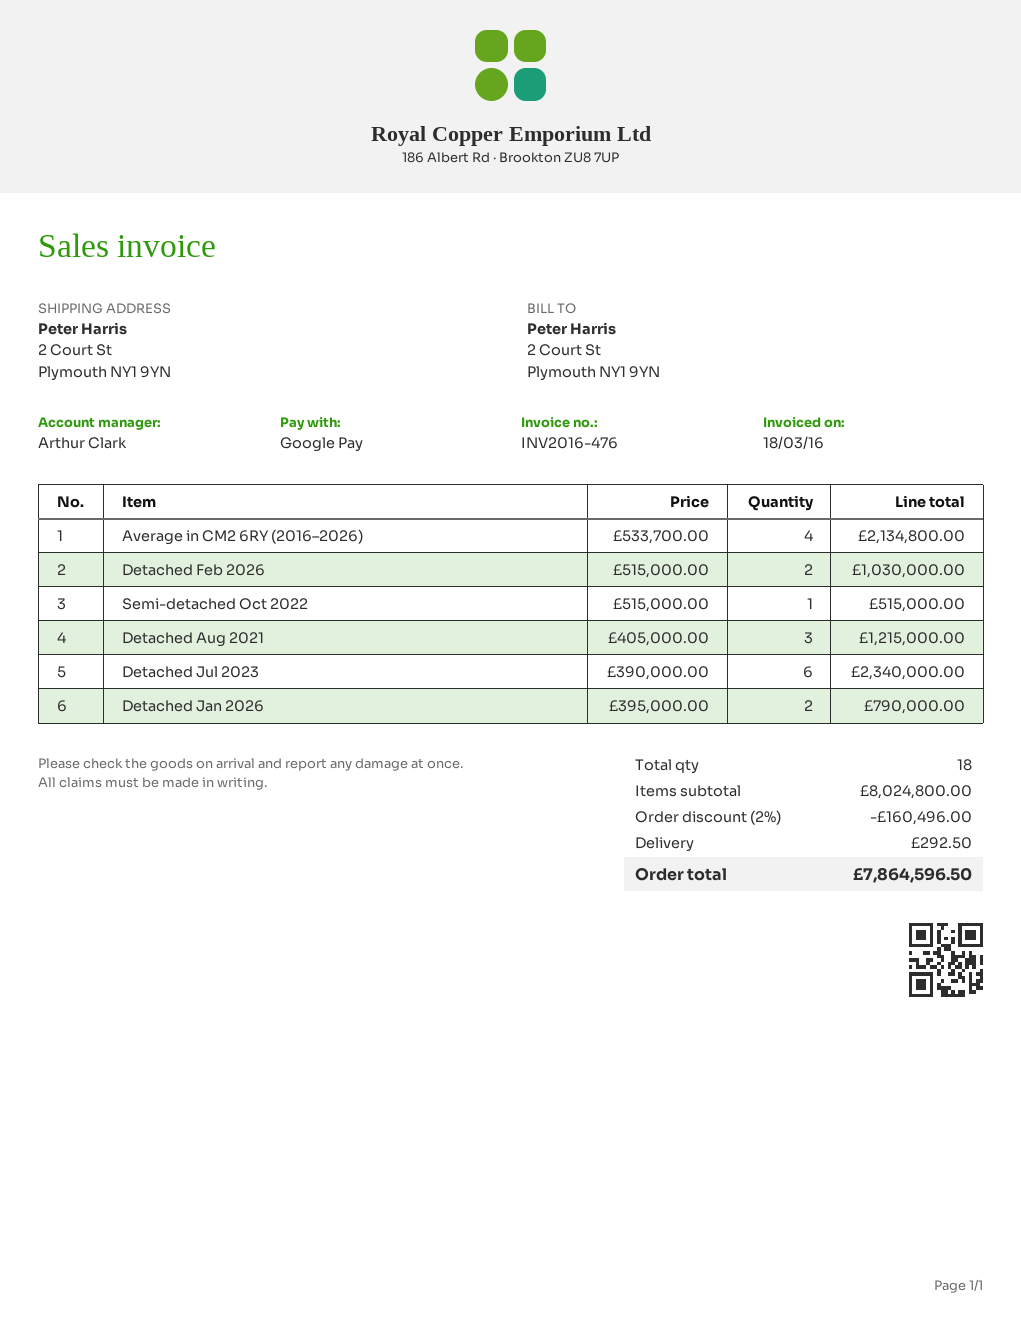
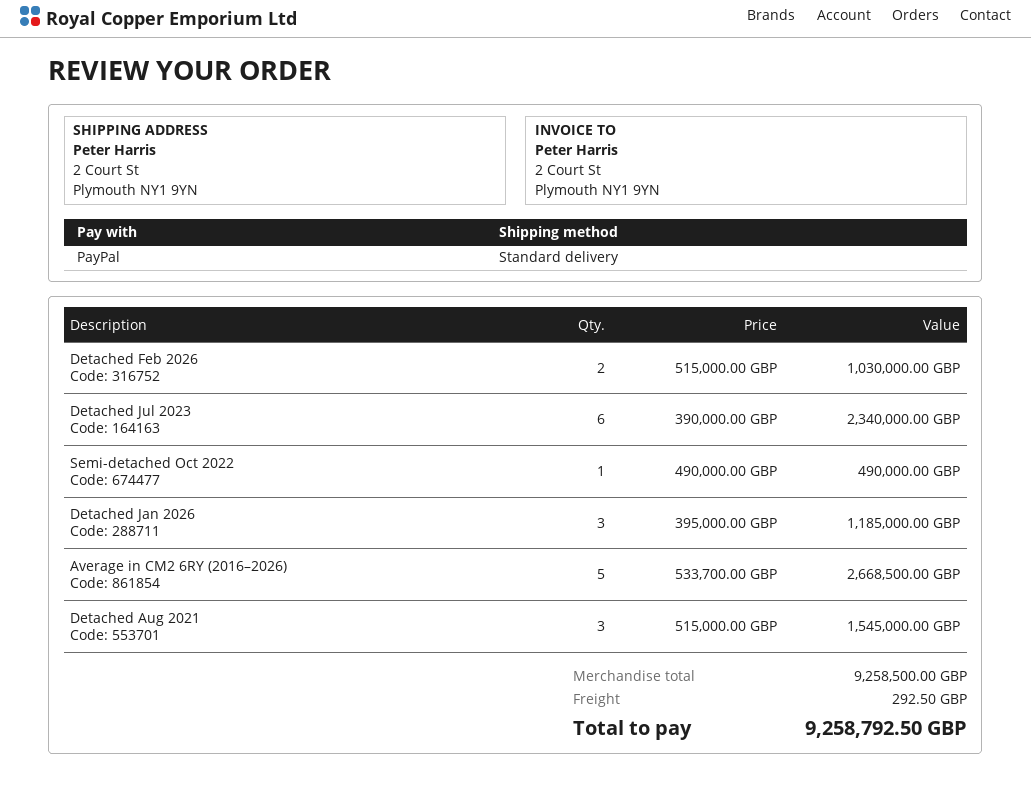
payment method: Google Pay -> PayPal
Average in CM2 6RY (2016–2026): 4 x 533700.00 = 2134800.00 -> 5 x 533700.00 = 2668500.00
Semi-detached Oct 2022: 1 x 515000.00 = 515000.00 -> 1 x 490000.00 = 490000.00
Detached Aug 2021: 3 x 405000.00 = 1215000.00 -> 3 x 515000.00 = 1545000.00
Detached Jan 2026: 2 x 395000.00 = 790000.00 -> 3 x 395000.00 = 1185000.00
subtotal: 8024800.00 -> 9258500.00
discount: 2% = 160496.00 -> none
total: 7864596.50 -> 9258792.50

